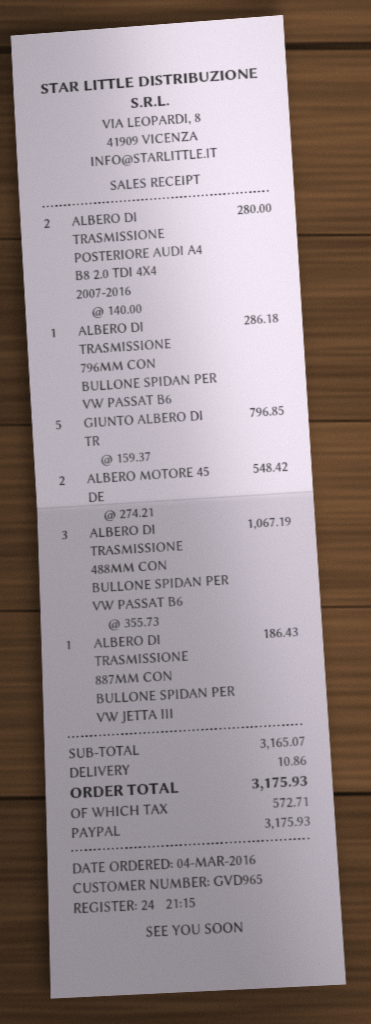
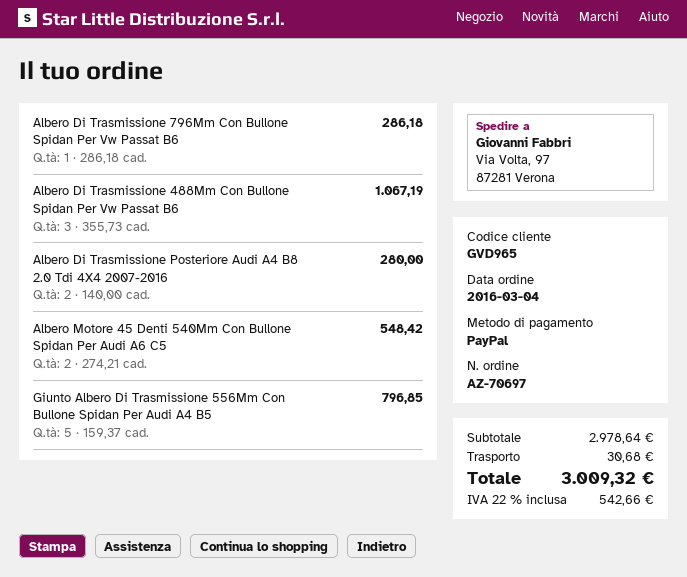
ALBERO DI TRASMISSIONE 887MM CON BULLONE SPIDAN PER VW JETTA III: 1 x 186.43 = 186.43 -> none
subtotal: 3165.07 -> 2978.64
shipping: 10.86 -> 30.68
tax: 572.71 -> 542.66
total: 3175.93 -> 3009.32

